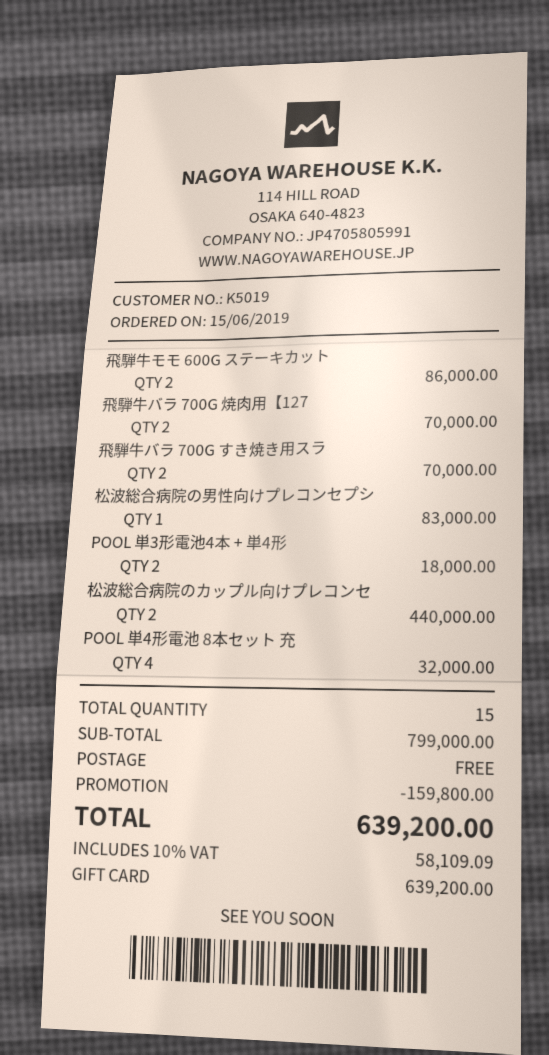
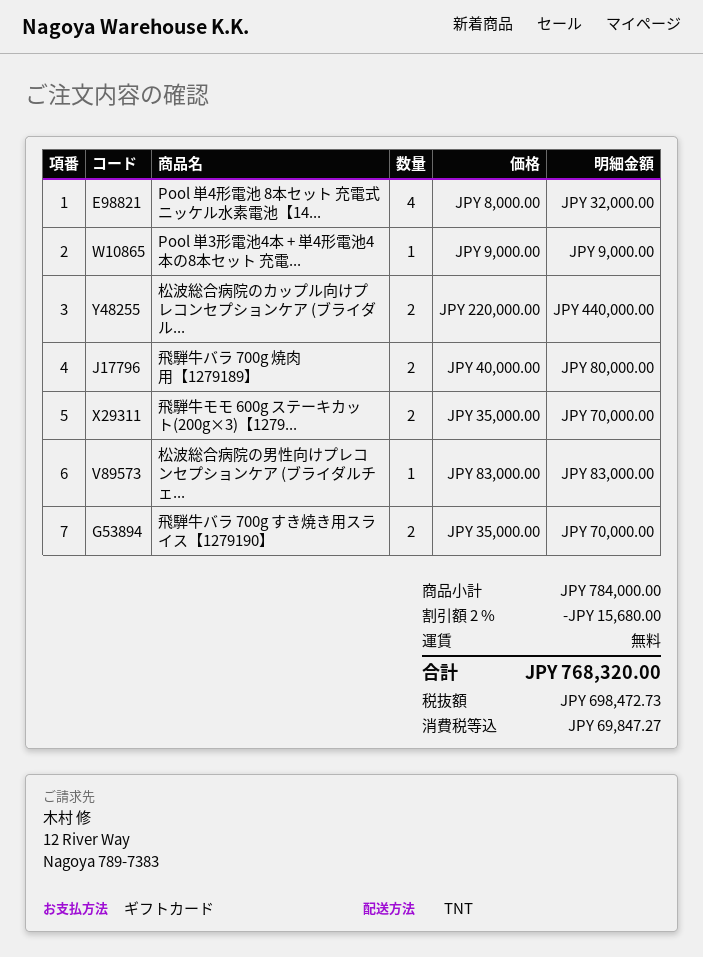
飛騨牛モモ 600G ステーキカット: 2 for 86000.00 -> 2 for 70000.00
飛騨牛バラ 700G 焼肉用【127: 2 for 70000.00 -> 2 for 80000.00
POOL 単3形電池4本 + 単4形: 2 for 18000.00 -> 1 for 9000.00
subtotal: 799000.00 -> 784000.00
discount: 159800.00 -> 15680.00
tax: 58109.09 -> 69847.27
total: 639200.00 -> 768320.00

